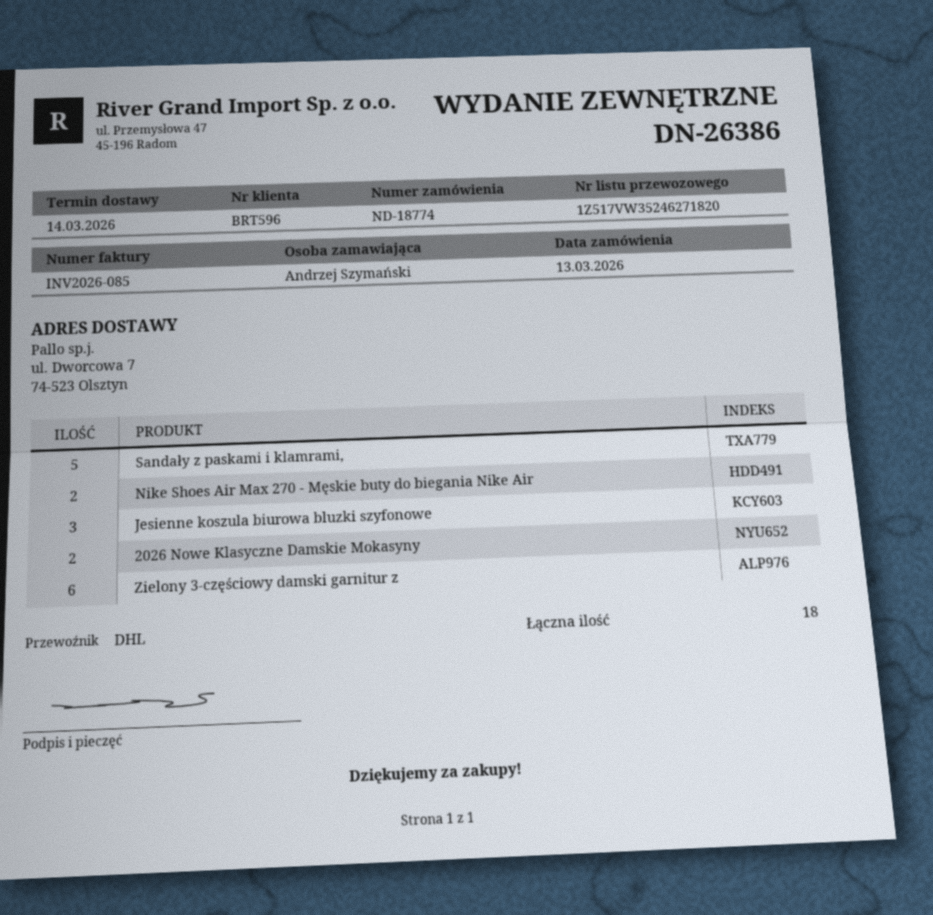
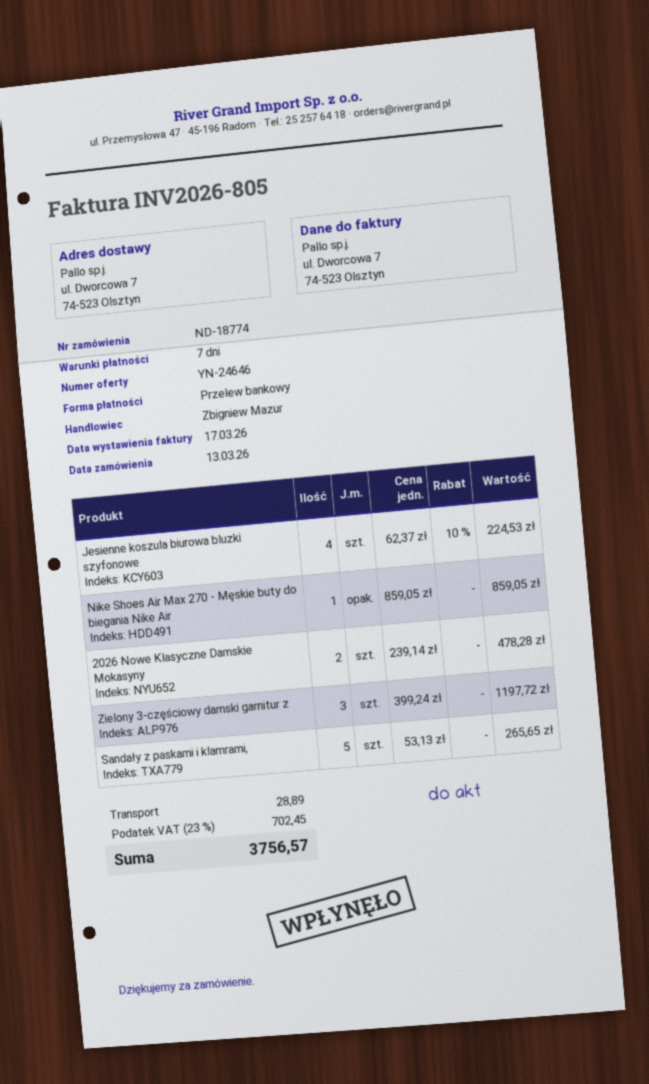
invoice number: INV2026-085 -> INV2026-805
Nike Shoes Air Max 270 - Męskie buty do biegania Nike Air: 2 -> 1
Jesienne koszula biurowa bluzki szyfonowe: 3 -> 4
Zielony 3-częściowy damski garnitur z: 6 -> 3

